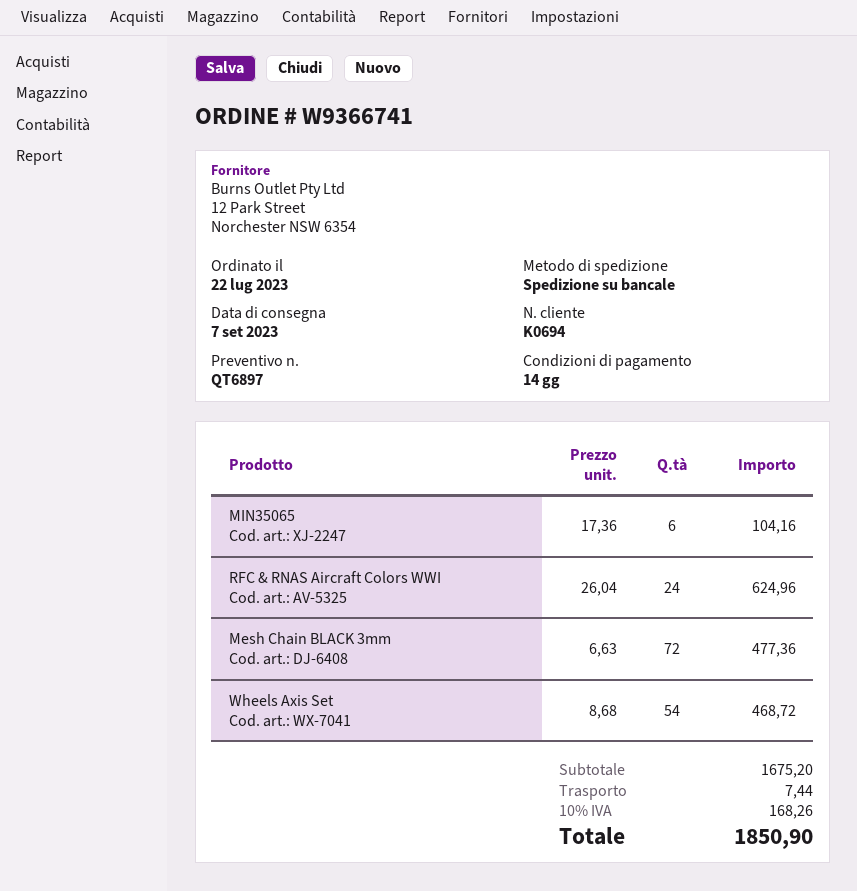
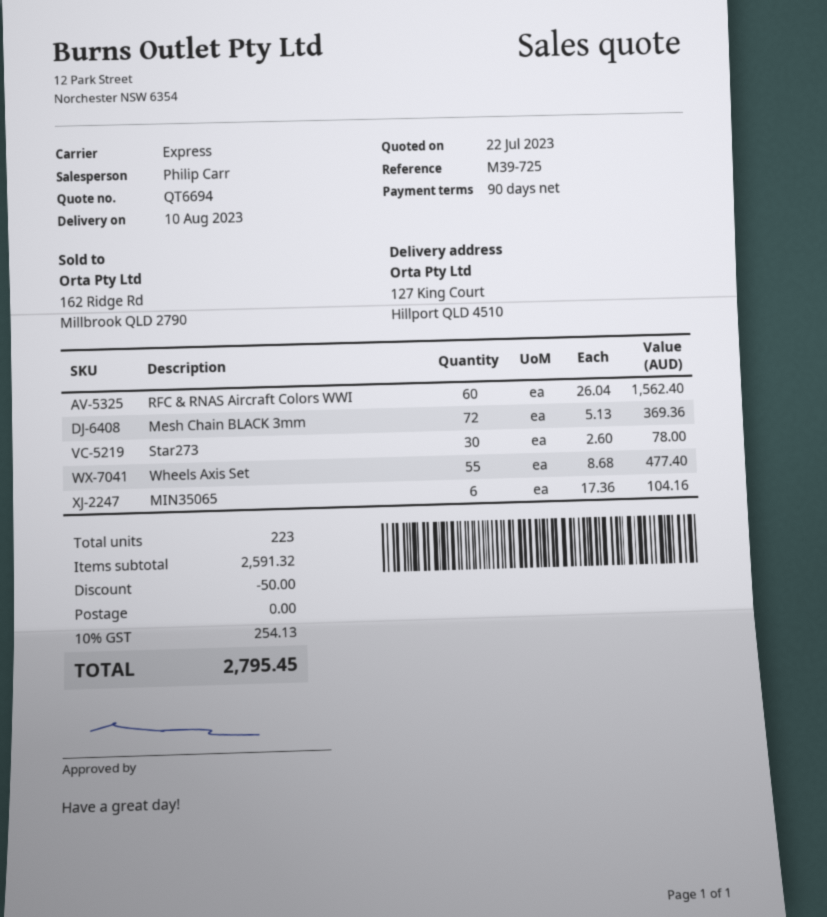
quote number: QT6897 -> QT6694
delivery date: 2023-09-07 -> 2023-08-10
payment terms: 14 days -> 90 days
shipping method: pallet freight -> express
RFC & RNAS Aircraft Colors WWI: 24 x 26.04 = 624.96 -> 60 x 26.04 = 1562.40
Mesh Chain BLACK 3mm: 72 x 6.63 = 477.36 -> 72 x 5.13 = 369.36
Wheels Axis Set: 54 x 8.68 = 468.72 -> 55 x 8.68 = 477.40
Star273: none -> 30 x 2.60 = 78.00
subtotal: 1675.20 -> 2591.32
discount: none -> 50.00
shipping: 7.44 -> 0.00
tax: 10% = 168.26 -> 10% = 254.13
total: 1850.90 -> 2795.45

